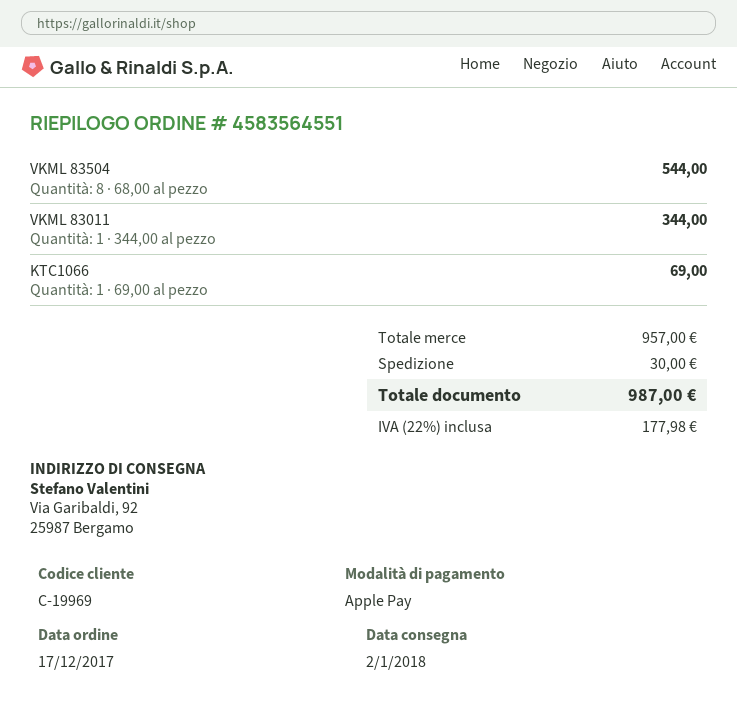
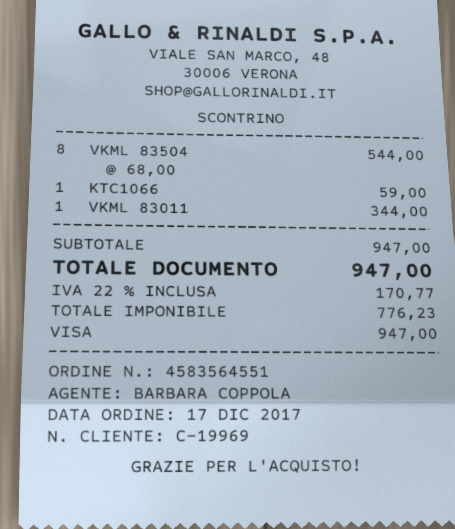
payment method: Apple Pay -> Visa
KTC1066: 1 x 69.00 = 69.00 -> 1 x 59.00 = 59.00
subtotal: 957.00 -> 947.00
shipping: 30.00 -> none
tax: 22% = 177.98 -> 22% = 170.77
total: 987.00 -> 947.00

